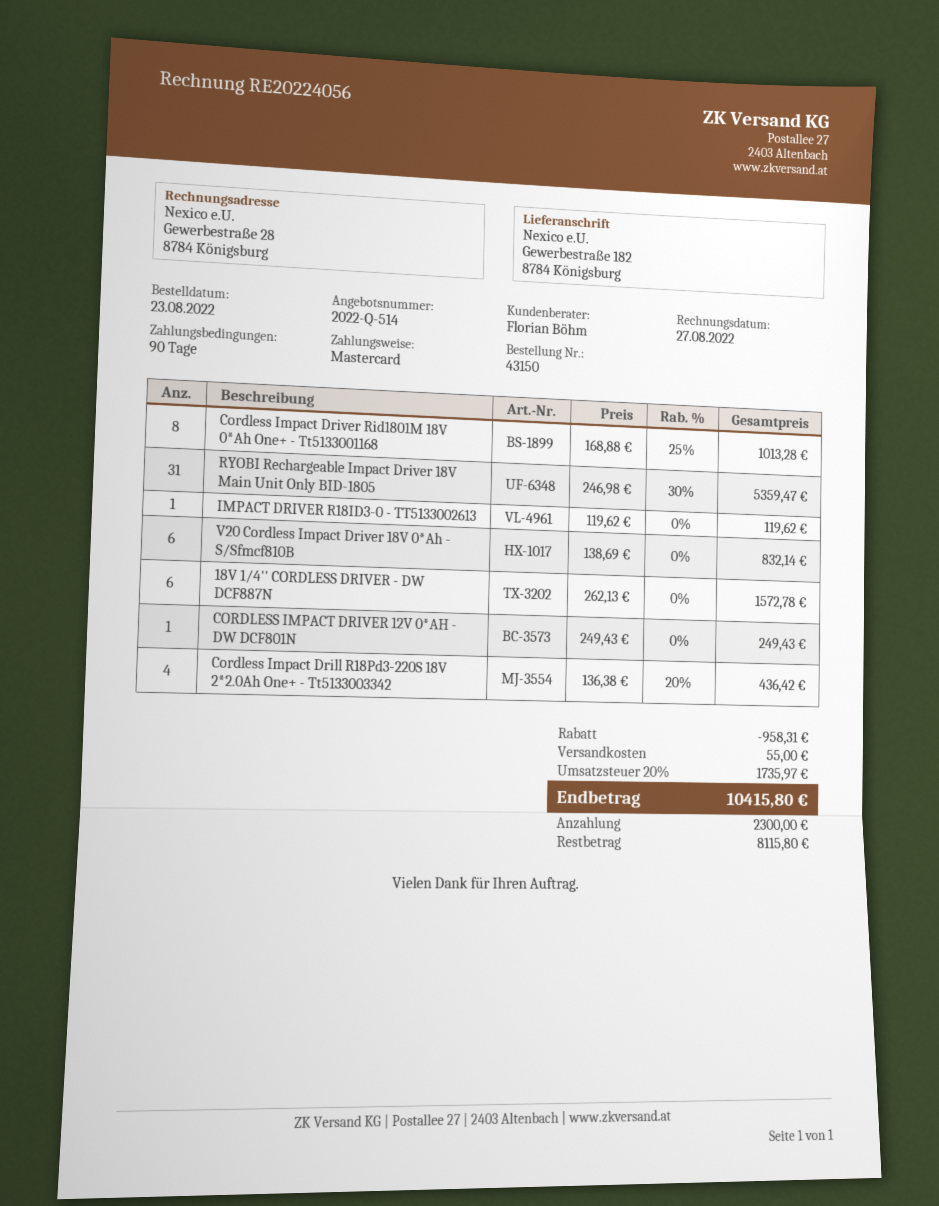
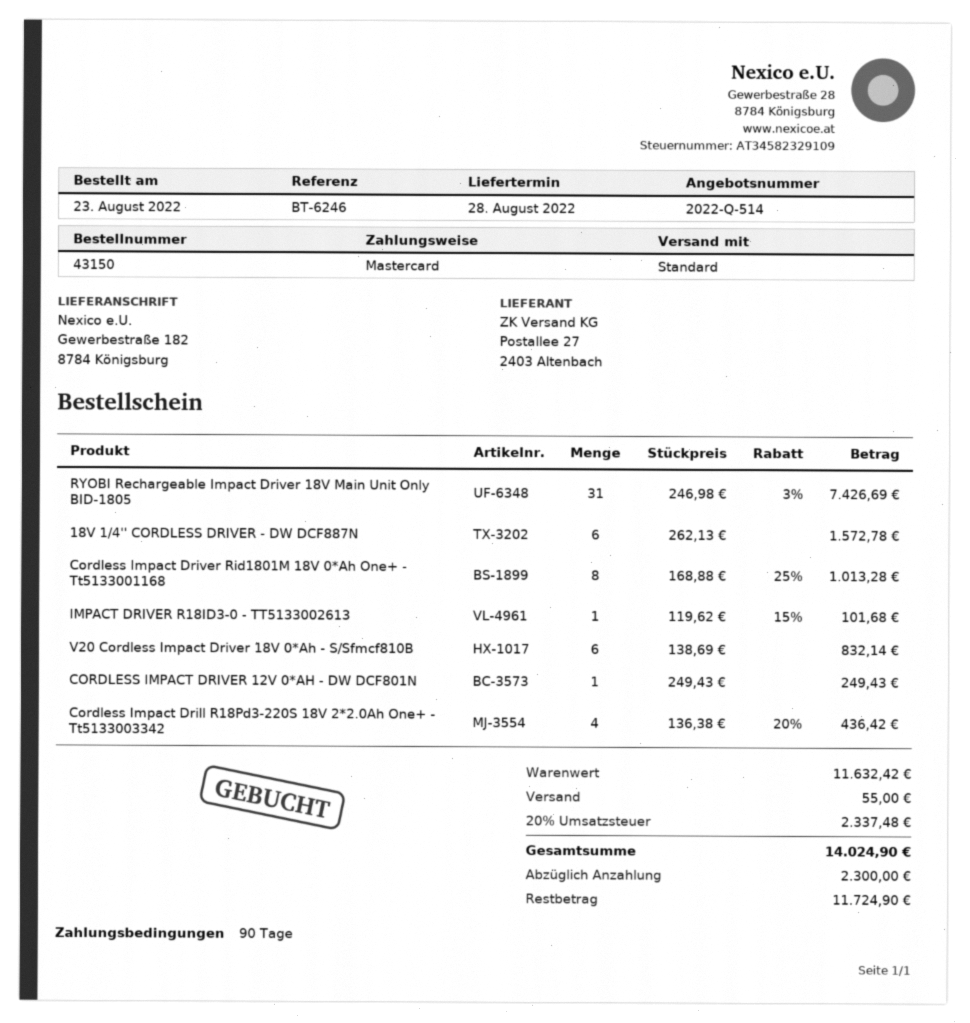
RYOBI Rechargeable Impact Driver 18V Main Unit Only BID-1805: 31 x 246.98 - 30% = 5359.47 -> 31 x 246.98 - 3% = 7426.69
IMPACT DRIVER R18ID3-0 - TT5133002613: 1 x 119.62 = 119.62 -> 1 x 119.62 - 15% = 101.68
discount: 958.31 -> none
tax: 20% = 1735.97 -> 20% = 2337.48
total: 10415.80 -> 14024.90
balance: 8115.80 -> 11724.90

